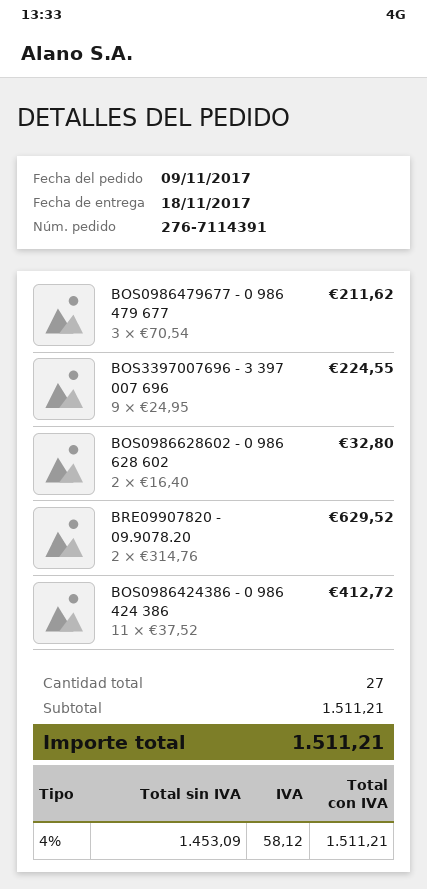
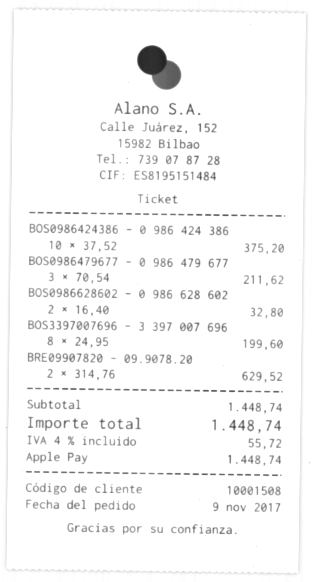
BOS3397007696 - 3 397 007 696: 9 x 24.95 = 224.55 -> 8 x 24.95 = 199.60
BOS0986424386 - 0 986 424 386: 11 x 37.52 = 412.72 -> 10 x 37.52 = 375.20
subtotal: 1511.21 -> 1448.74
tax: 4% = 58.12 -> 4% = 55.72
total: 1511.21 -> 1448.74

